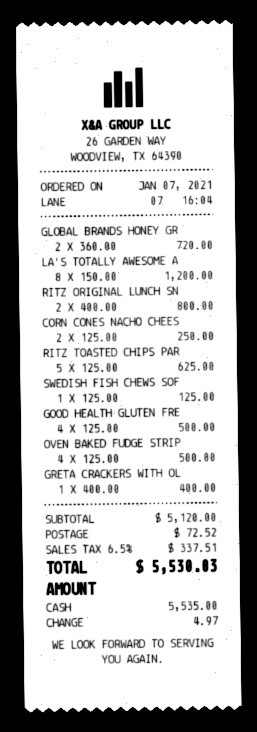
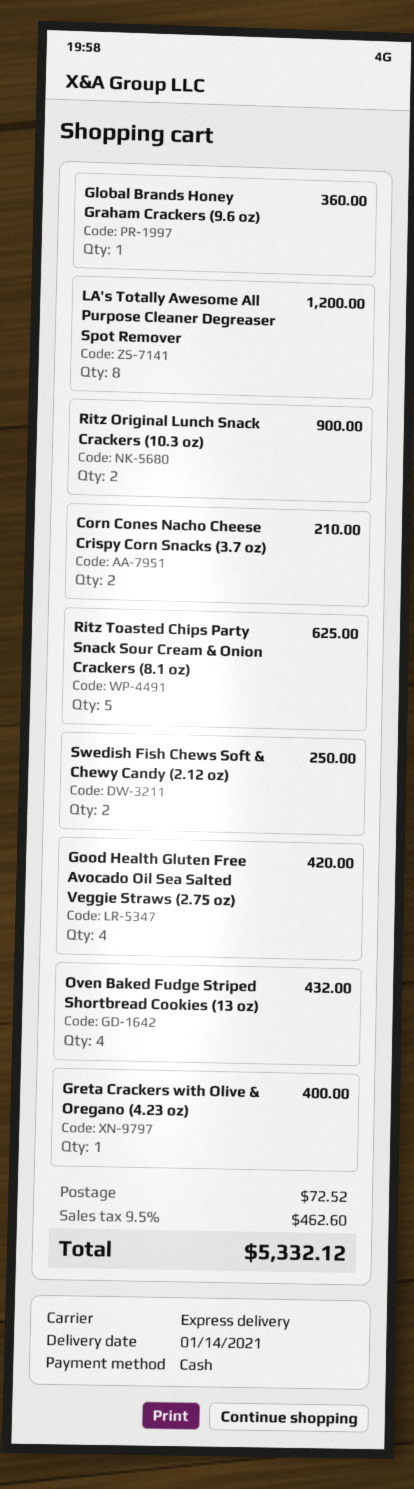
GLOBAL BRANDS HONEY GR: 2 for 720.00 -> 1 for 360.00
RITZ ORIGINAL LUNCH SN: 2 for 800.00 -> 2 for 900.00
CORN CONES NACHO CHEES: 2 for 250.00 -> 2 for 210.00
SWEDISH FISH CHEWS SOF: 1 for 125.00 -> 2 for 250.00
GOOD HEALTH GLUTEN FRE: 4 for 500.00 -> 4 for 420.00
OVEN BAKED FUDGE STRIP: 4 for 500.00 -> 4 for 432.00
tax: 6.5% = 337.51 -> 9.5% = 462.60
total: 5530.03 -> 5332.12

